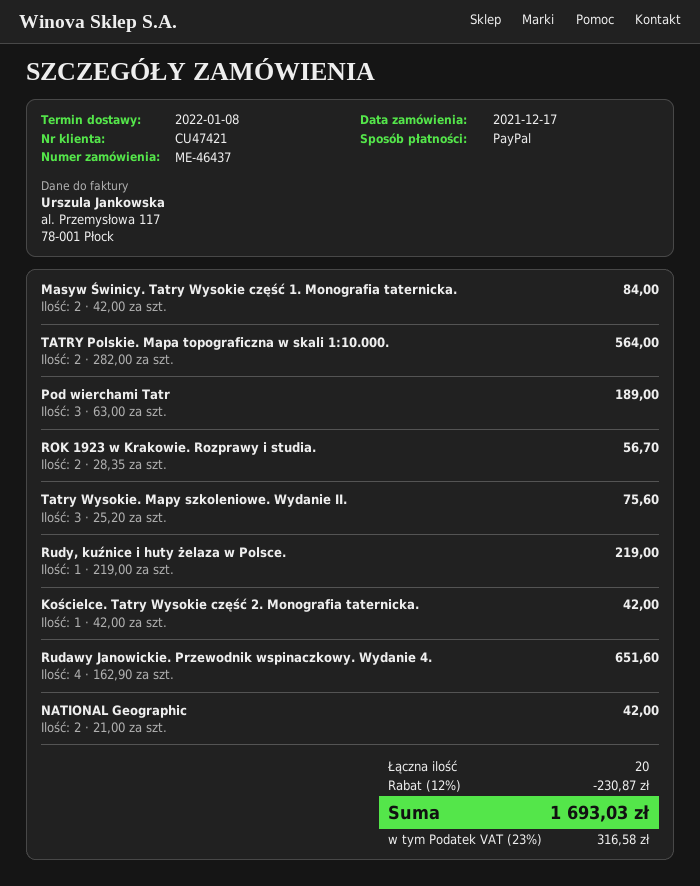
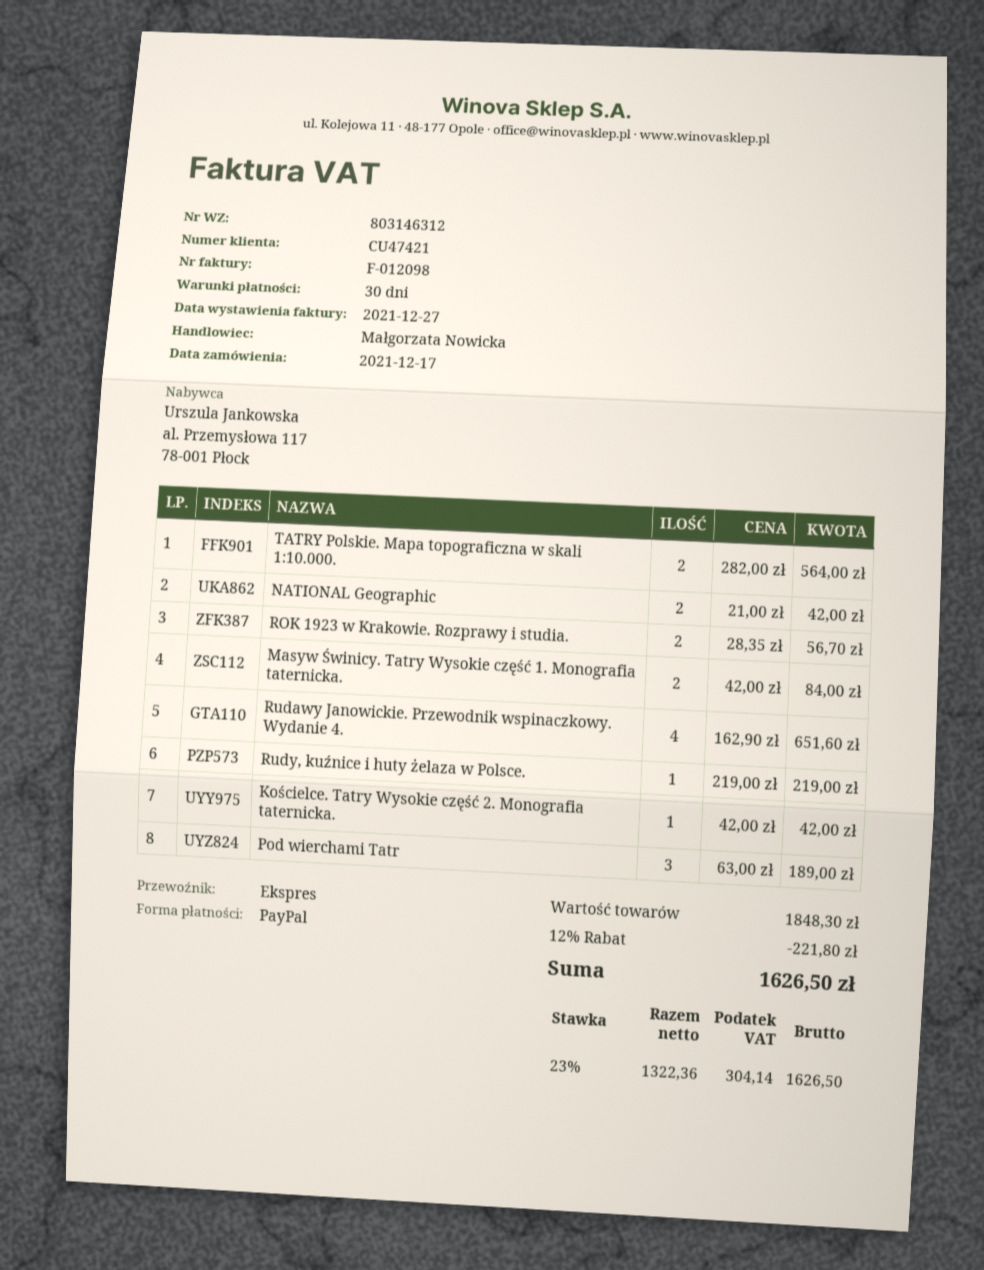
Tatry Wysokie. Mapy szkoleniowe. Wydanie II.: 3 x 25.20 = 75.60 -> none
discount: 12% = 230.87 -> 12% = 221.80
tax: 23% = 316.58 -> 23% = 304.14
total: 1693.03 -> 1626.50

